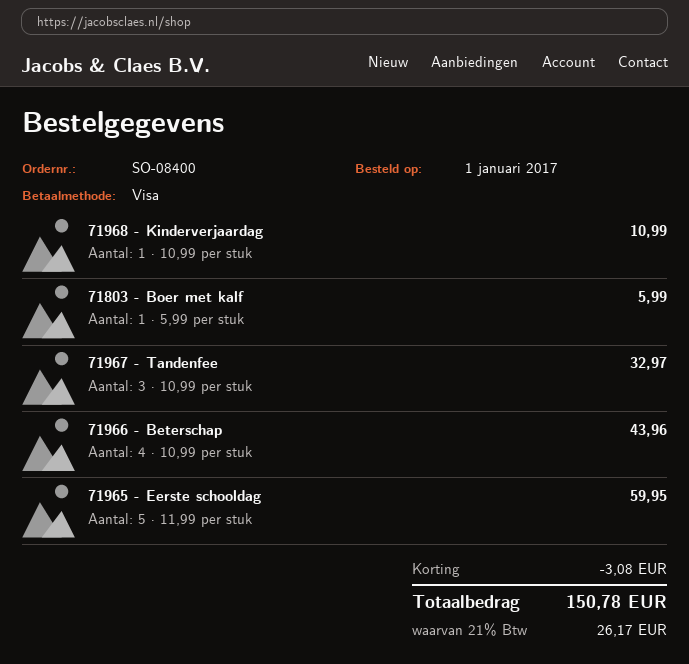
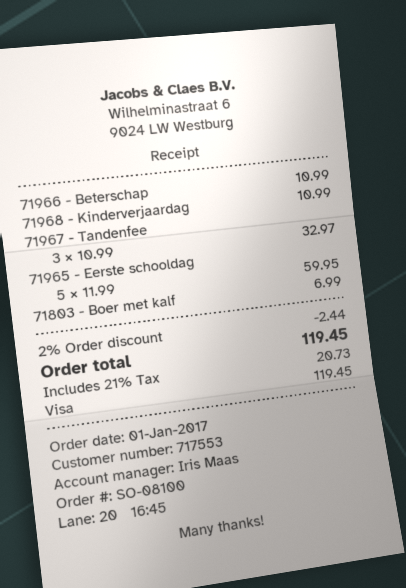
order number: SO-08400 -> SO-08100
71803 - Boer met kalf: 1 x 5.99 = 5.99 -> 1 x 6.99 = 6.99
71966 - Beterschap: 4 x 10.99 = 43.96 -> 1 x 10.99 = 10.99
discount: 3.08 -> 2.44
tax: 21% = 26.17 -> 21% = 20.73
total: 150.78 -> 119.45

